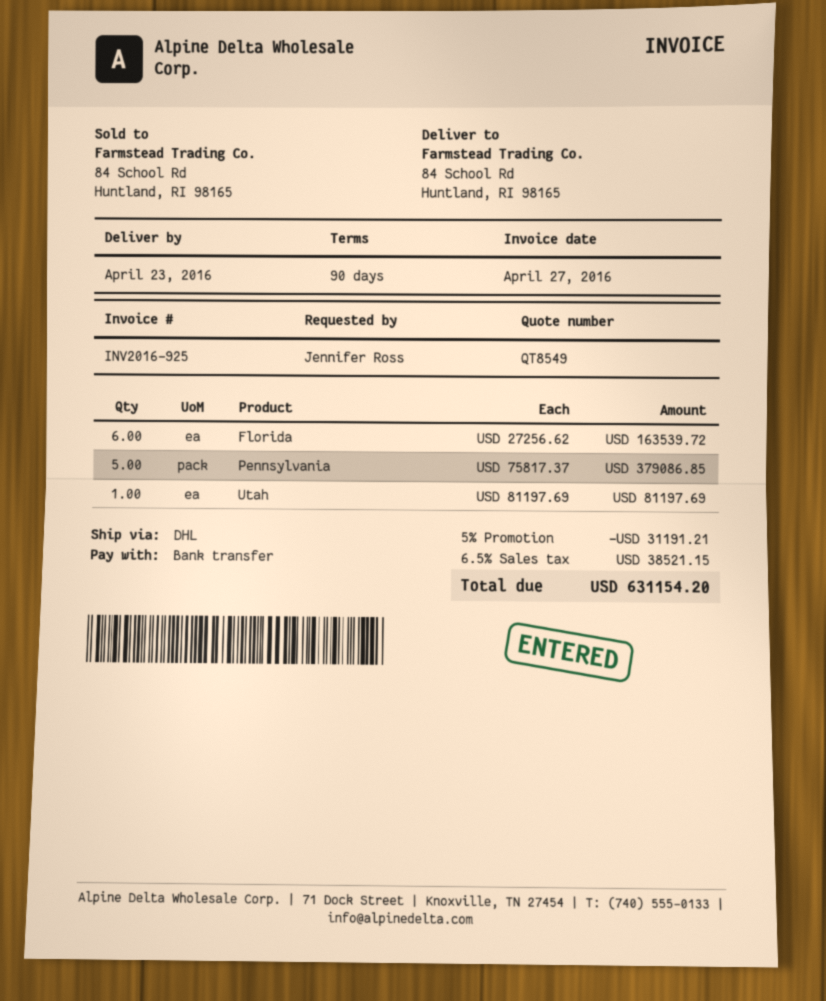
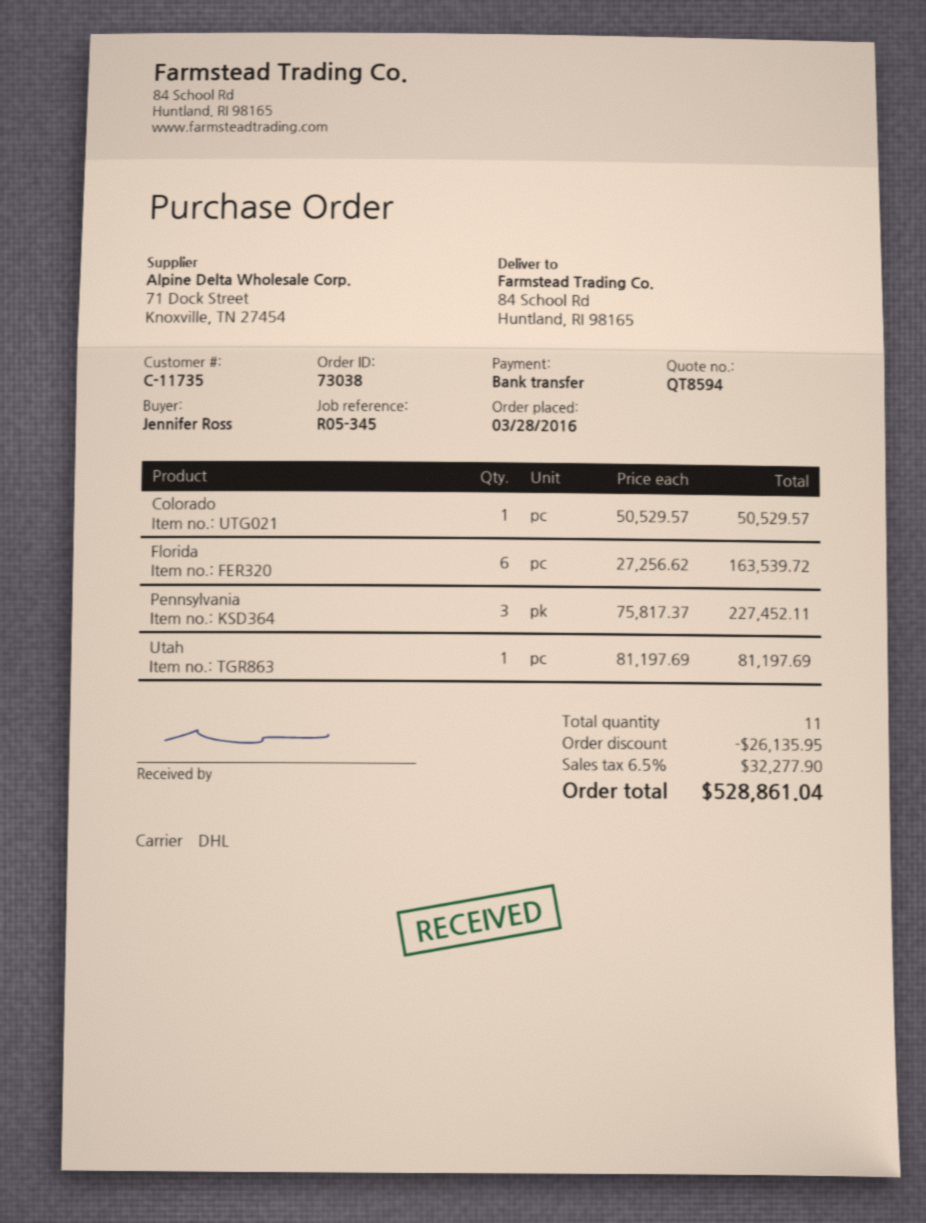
quote number: QT8549 -> QT8594
Pennsylvania: 5 x 75817.37 = 379086.85 -> 3 x 75817.37 = 227452.11
Colorado: none -> 1 x 50529.57 = 50529.57
discount: 31191.21 -> 26135.95
tax: 6.5% = 38521.15 -> 6.5% = 32277.90
total: 631154.20 -> 528861.04

